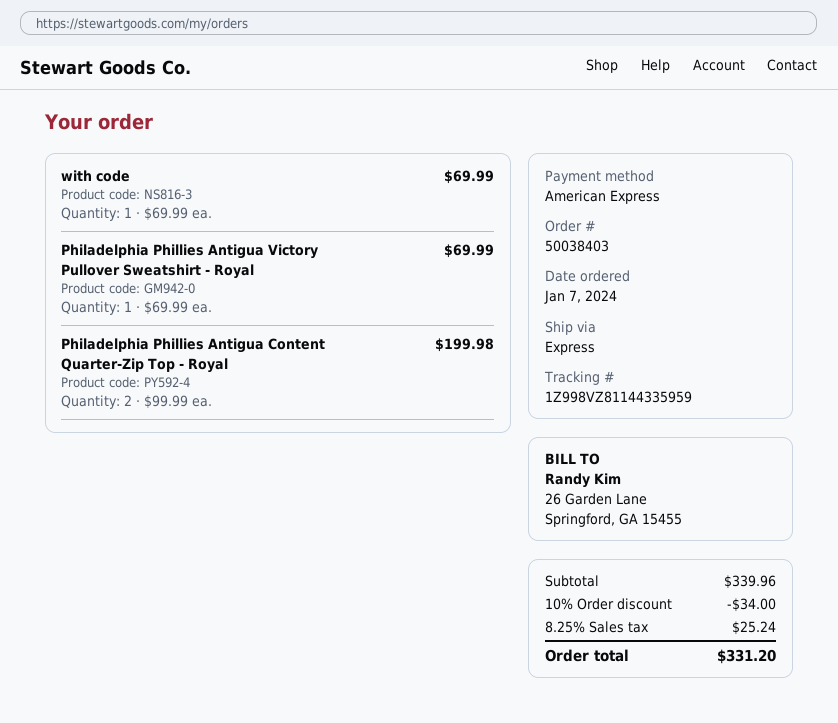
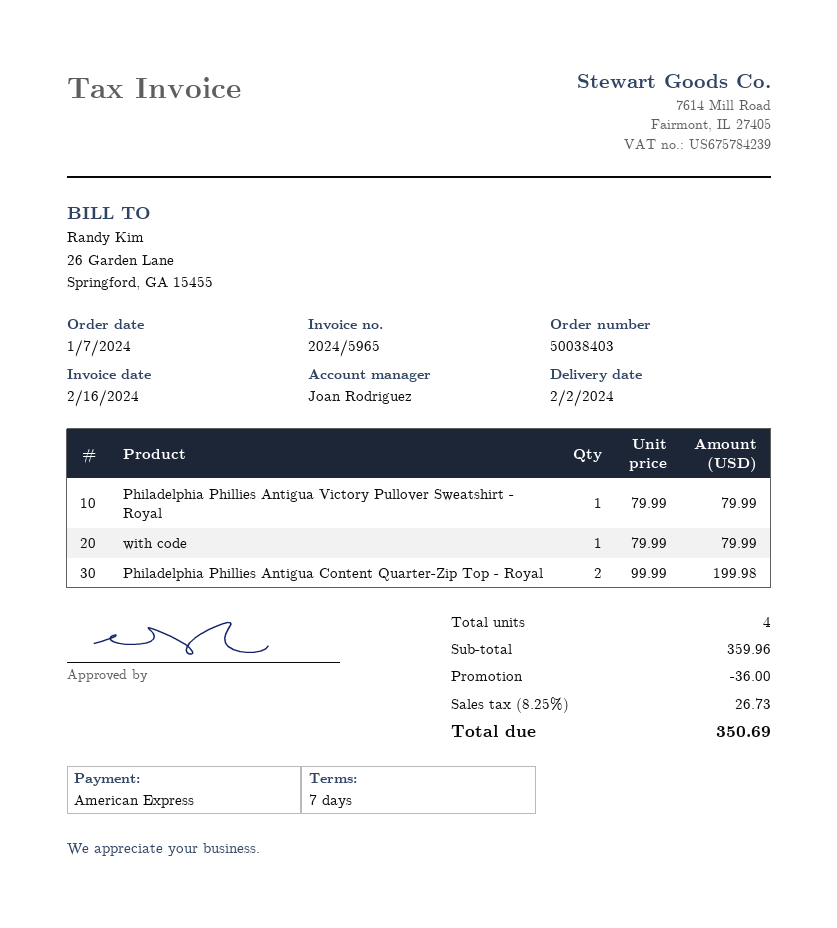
with code: 1 x 69.99 = 69.99 -> 1 x 79.99 = 79.99
Philadelphia Phillies Antigua Victory Pullover Sweatshirt - Royal: 1 x 69.99 = 69.99 -> 1 x 79.99 = 79.99
subtotal: 339.96 -> 359.96
discount: 34.00 -> 36.00
tax: 8.25% = 25.24 -> 8.25% = 26.73
total: 331.20 -> 350.69

